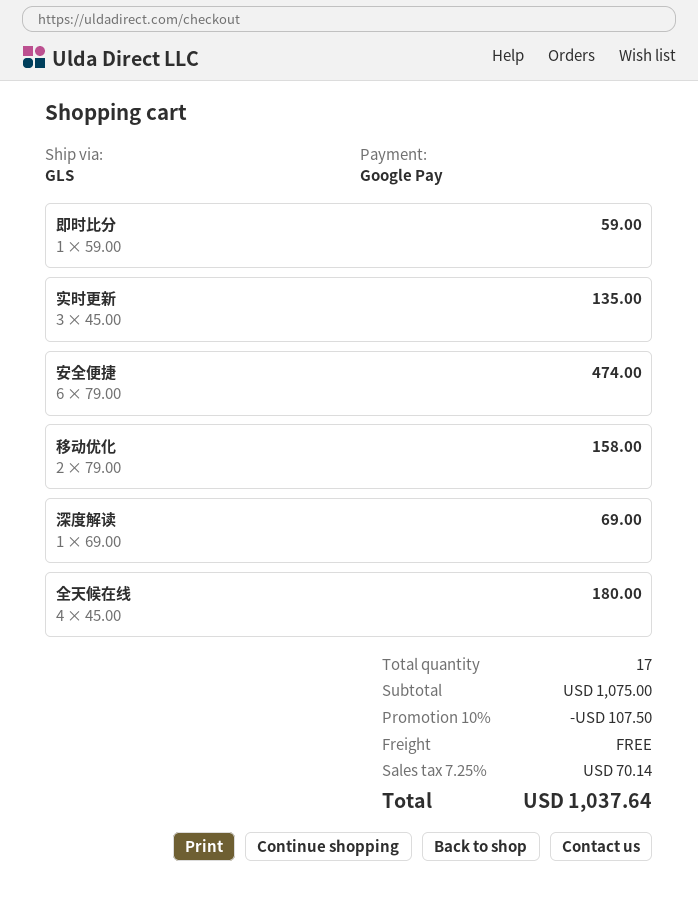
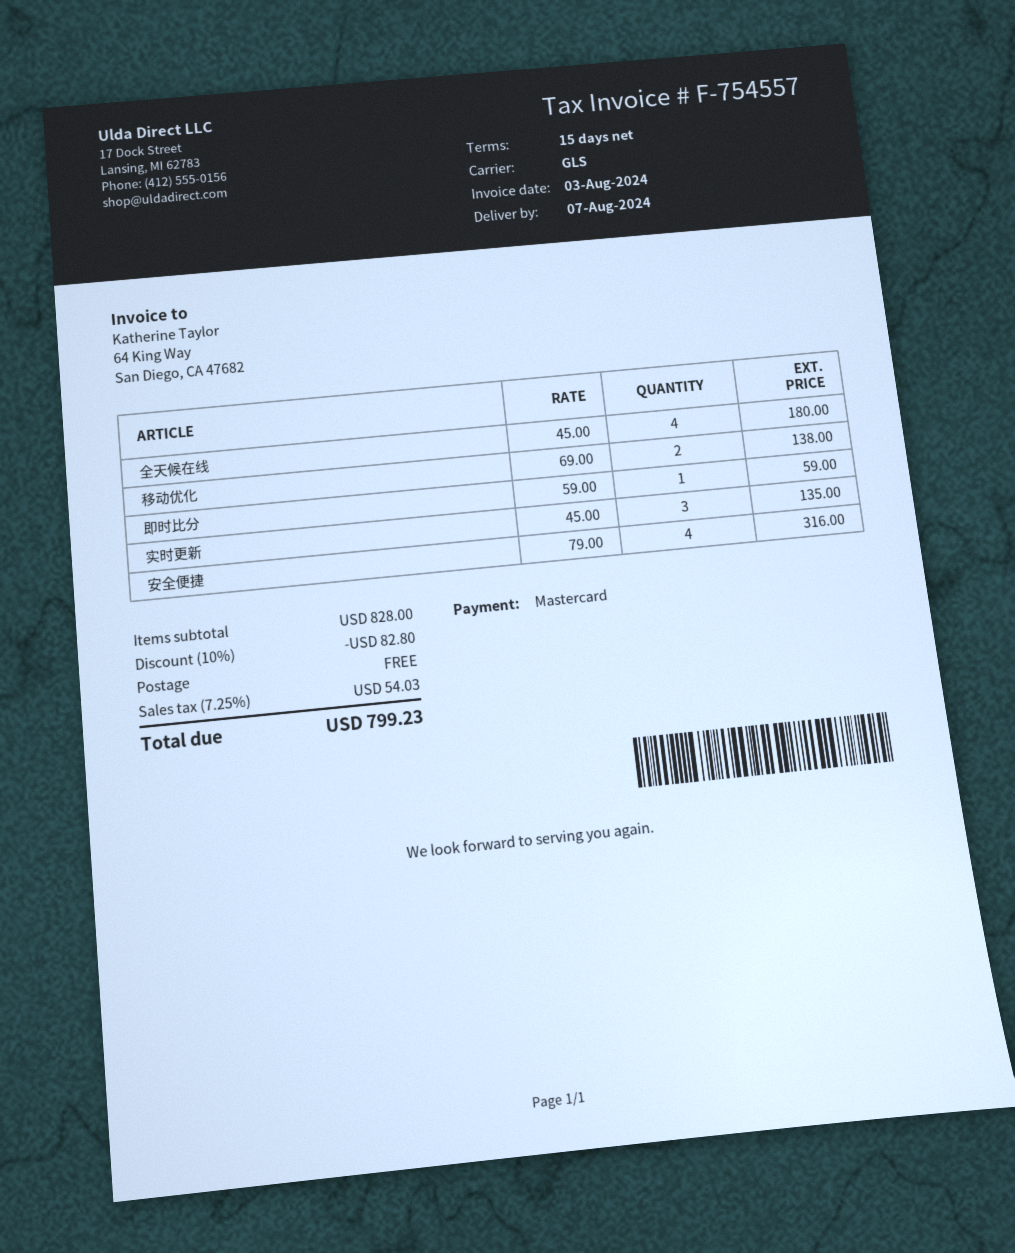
payment method: Google Pay -> Mastercard
安全便捷: 6 x 79.00 = 474.00 -> 4 x 79.00 = 316.00
移动优化: 2 x 79.00 = 158.00 -> 2 x 69.00 = 138.00
深度解读: 1 x 69.00 = 69.00 -> none
subtotal: 1075.00 -> 828.00
discount: 10% = 107.50 -> 10% = 82.80
tax: 7.25% = 70.14 -> 7.25% = 54.03
total: 1037.64 -> 799.23

